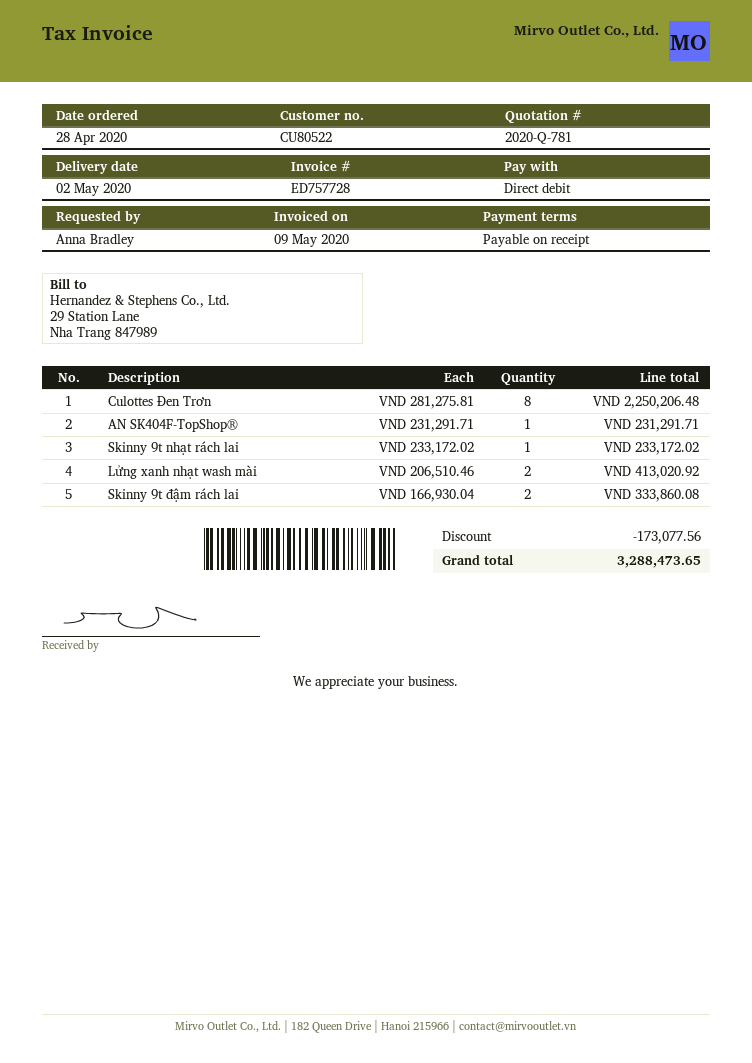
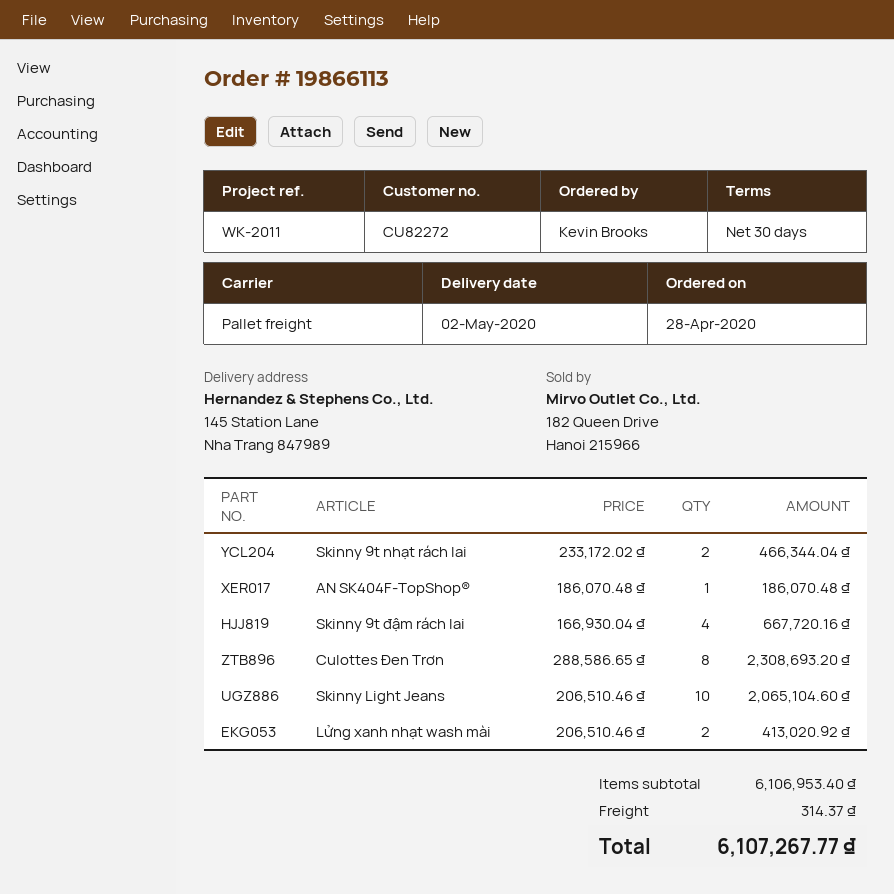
payment terms: on receipt -> 30 days
customer number: CU80522 -> CU82272
ordered by: Anna Bradley -> Kevin Brooks
Culottes Đen Trơn: 8 x 281275.81 = 2250206.48 -> 8 x 288586.65 = 2308693.20
AN SK404F-TopShop®: 1 x 231291.71 = 231291.71 -> 1 x 186070.48 = 186070.48
Skinny 9t nhạt rách lai: 1 x 233172.02 = 233172.02 -> 2 x 233172.02 = 466344.04
Skinny 9t đậm rách lai: 2 x 166930.04 = 333860.08 -> 4 x 166930.04 = 667720.16
Skinny Light Jeans: none -> 10 x 206510.46 = 2065104.60
discount: 173077.56 -> none
shipping: none -> 314.37
total: 3288473.65 -> 6107267.77

